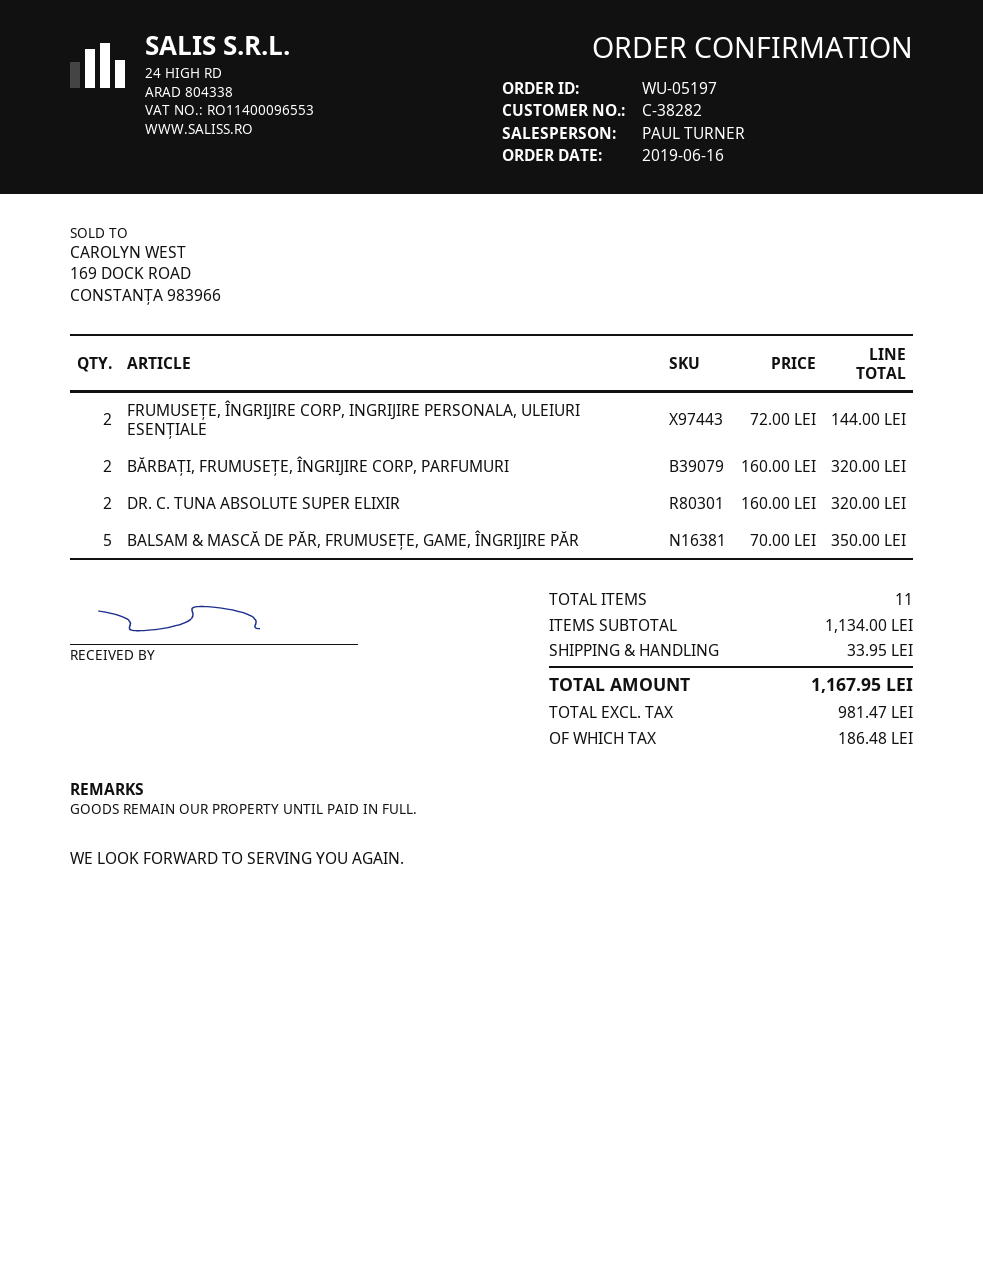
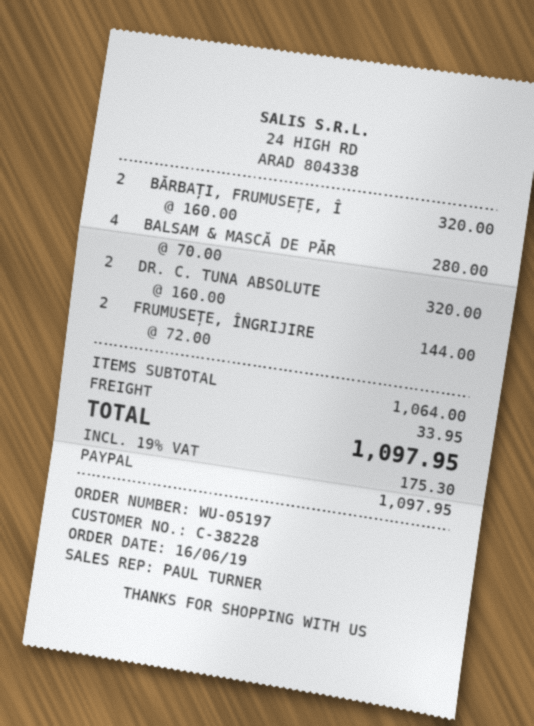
customer number: C-38282 -> C-38228
BALSAM & MASCĂ DE PĂR, FRUMUSEȚE, GAME, ÎNGRIJIRE PĂR: 5 x 70.00 = 350.00 -> 4 x 70.00 = 280.00
subtotal: 1134.00 -> 1064.00
tax: 186.48 -> 175.30
total: 1167.95 -> 1097.95

